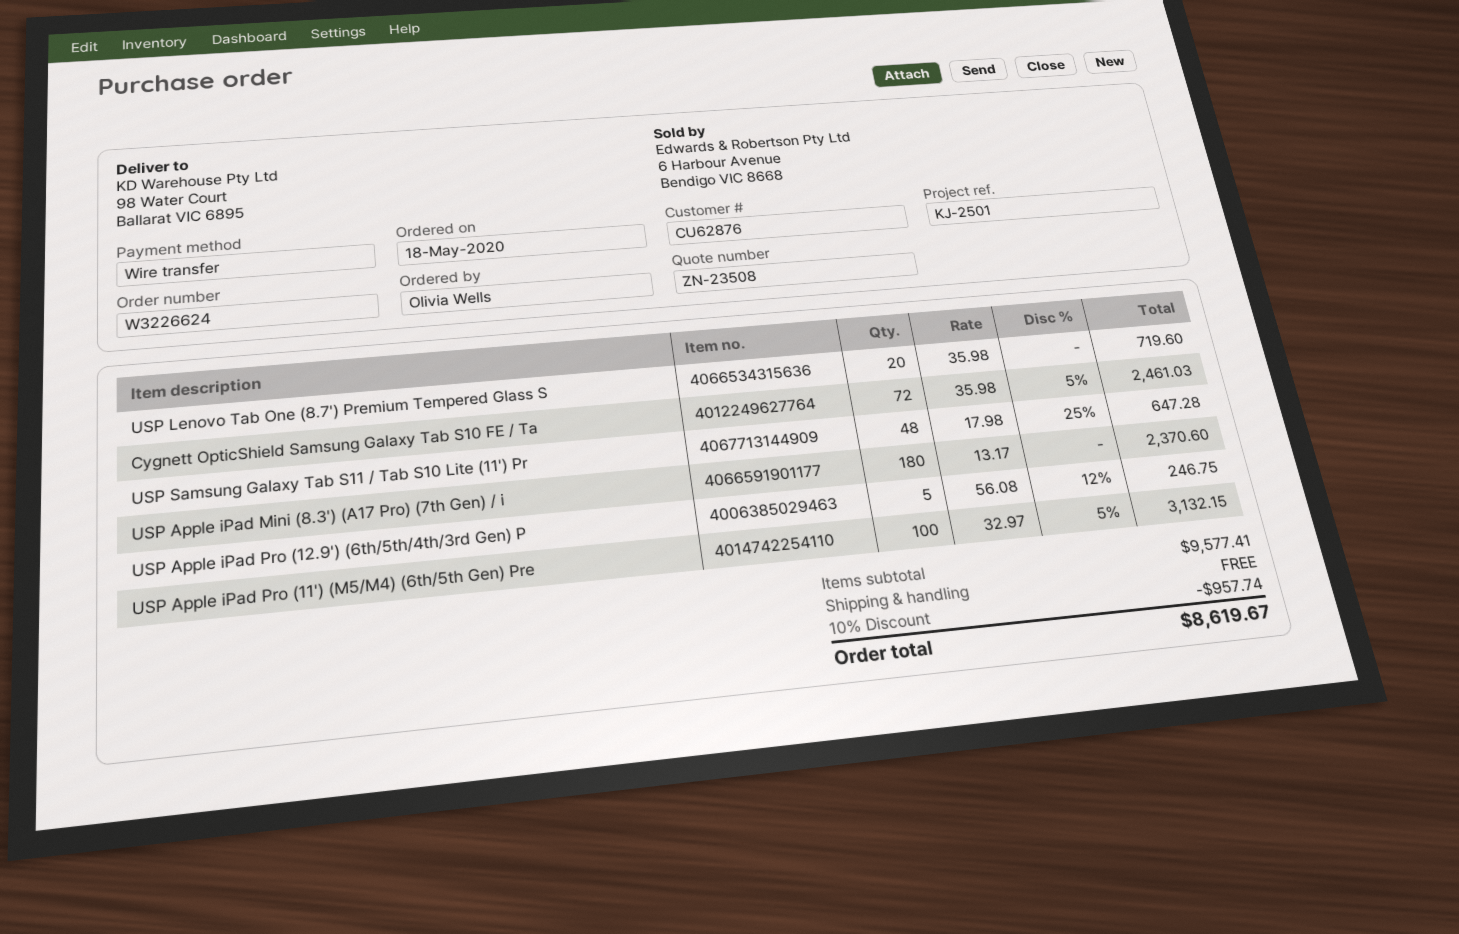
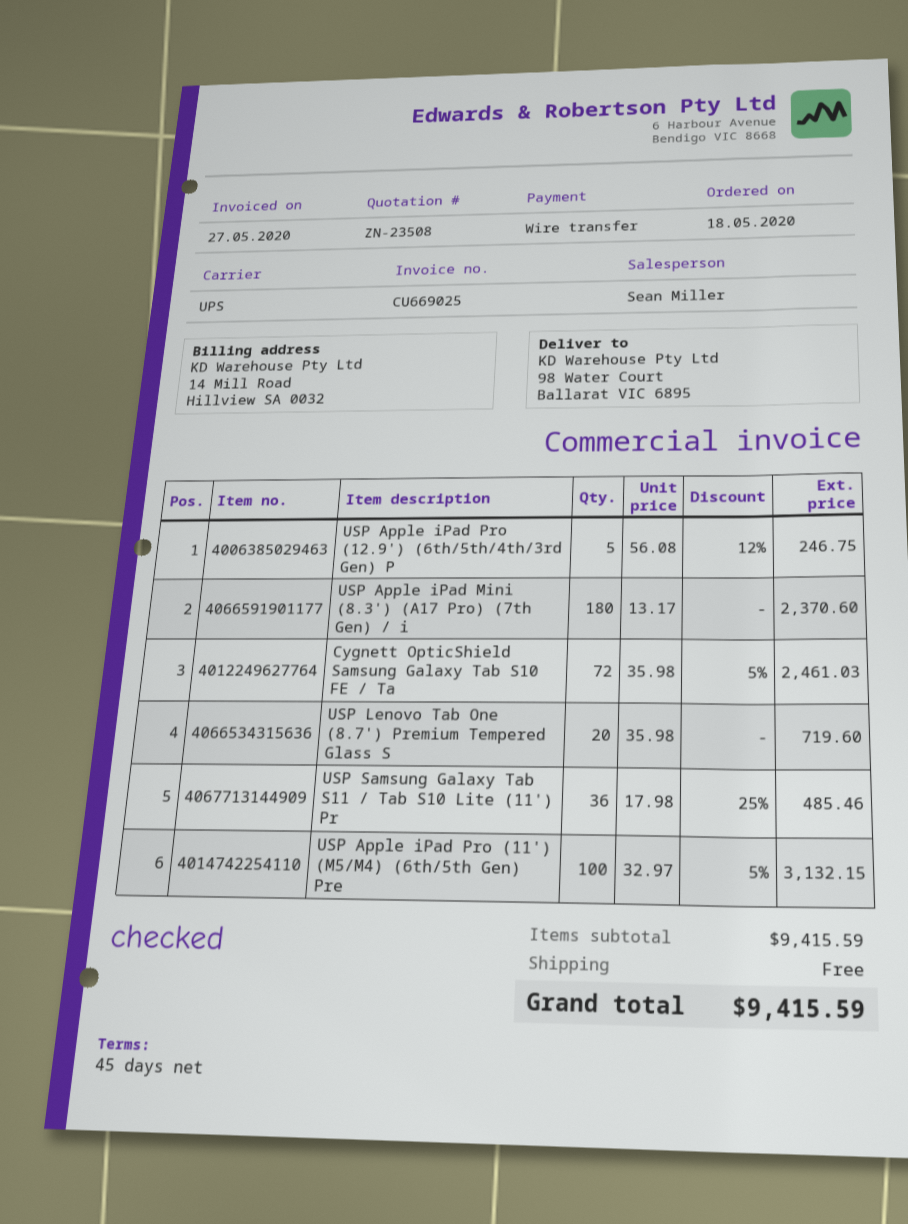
USP Samsung Galaxy Tab S11 / Tab S10 Lite (11') Pr: 48 x 17.98 - 25% = 647.28 -> 36 x 17.98 - 25% = 485.46
subtotal: 9577.41 -> 9415.59
discount: 10% = 957.74 -> none
total: 8619.67 -> 9415.59

